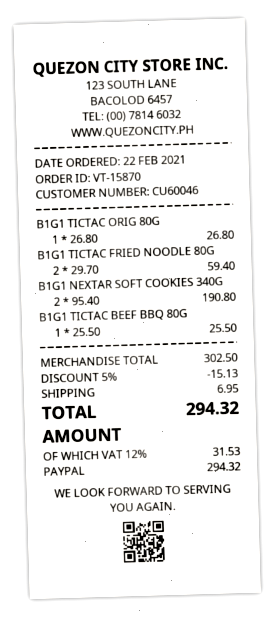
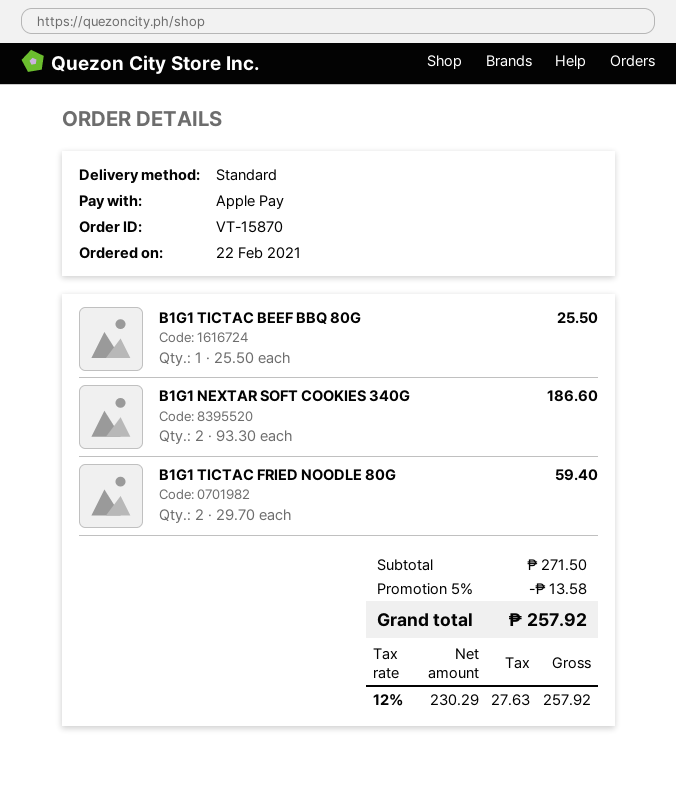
payment method: PayPal -> Apple Pay
B1G1 TICTAC ORIG 80G: 1 x 26.80 = 26.80 -> none
B1G1 NEXTAR SOFT COOKIES 340G: 2 x 95.40 = 190.80 -> 2 x 93.30 = 186.60
subtotal: 302.50 -> 271.50
discount: 5% = 15.13 -> 5% = 13.58
shipping: 6.95 -> none
tax: 12% = 31.53 -> 12% = 27.63
total: 294.32 -> 257.92

